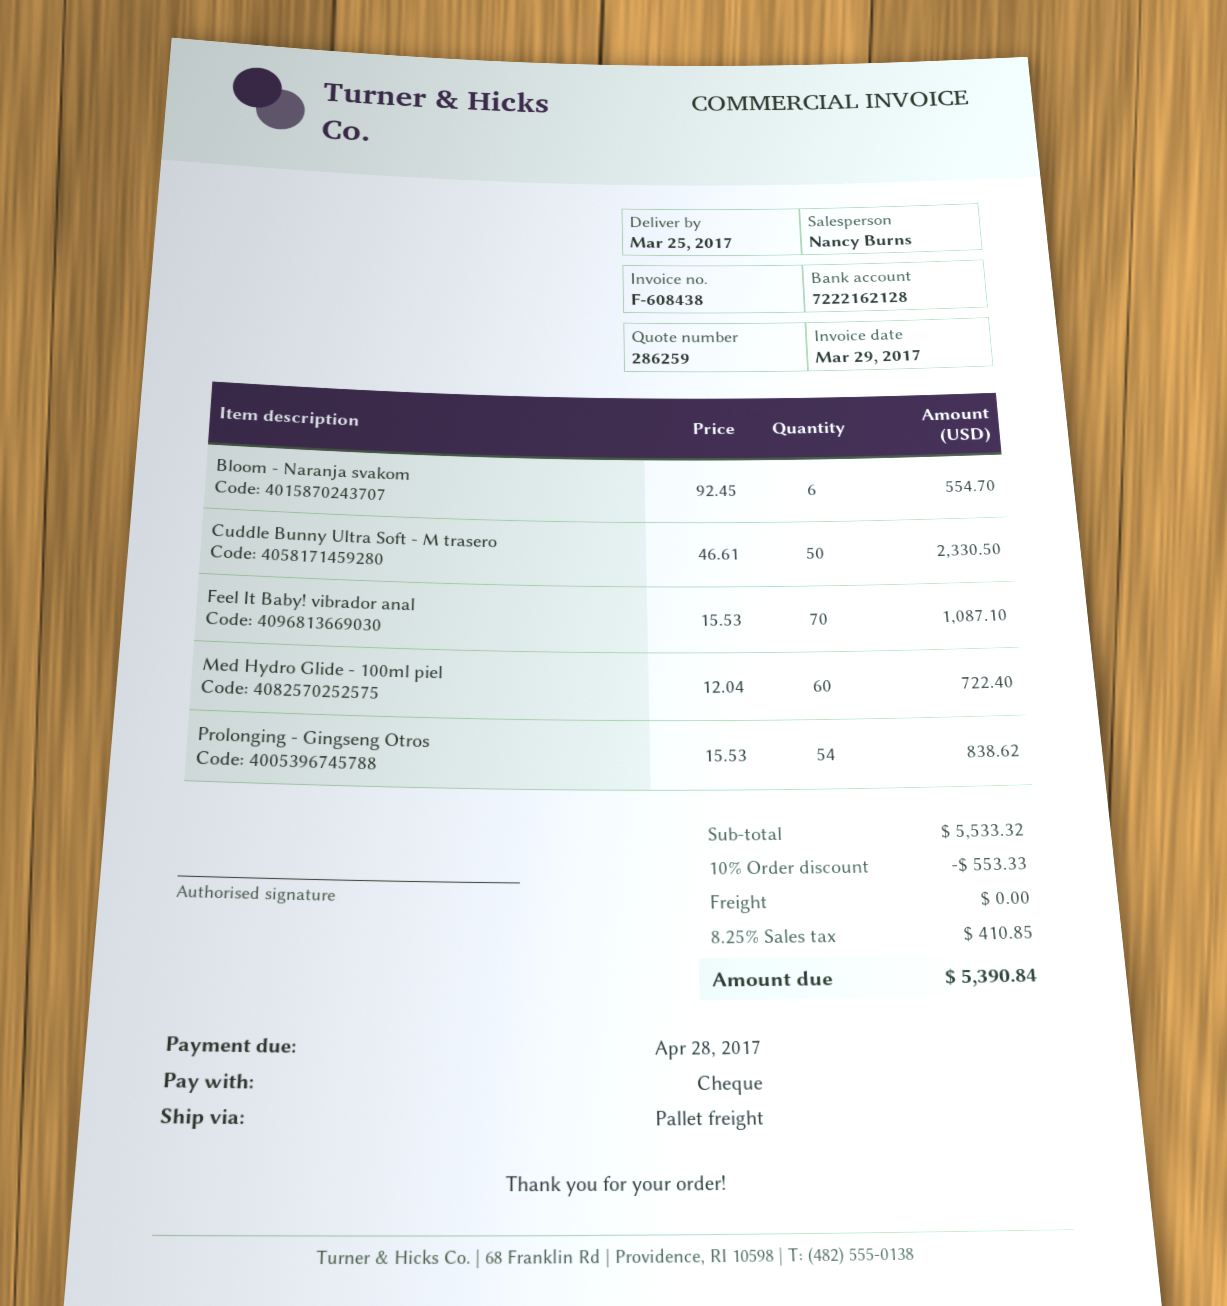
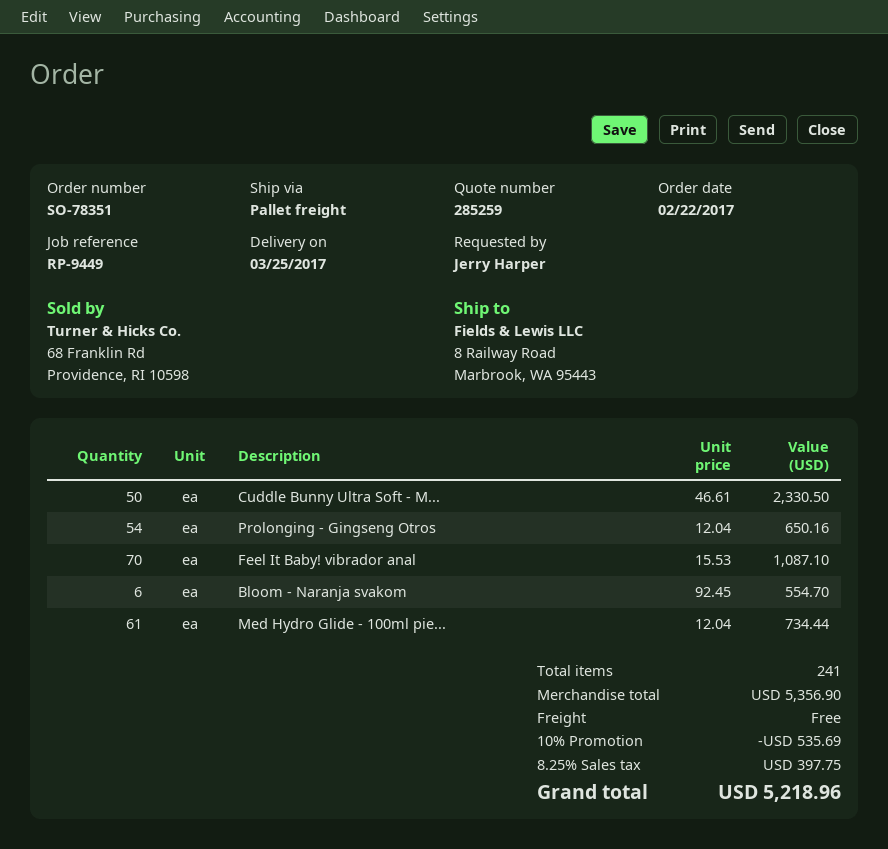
quote number: 286259 -> 285259
Med Hydro Glide - 100ml piel: 60 x 12.04 = 722.40 -> 61 x 12.04 = 734.44
Prolonging - Gingseng Otros: 54 x 15.53 = 838.62 -> 54 x 12.04 = 650.16
subtotal: 5533.32 -> 5356.90
discount: 10% = 553.33 -> 10% = 535.69
tax: 8.25% = 410.85 -> 8.25% = 397.75
total: 5390.84 -> 5218.96

